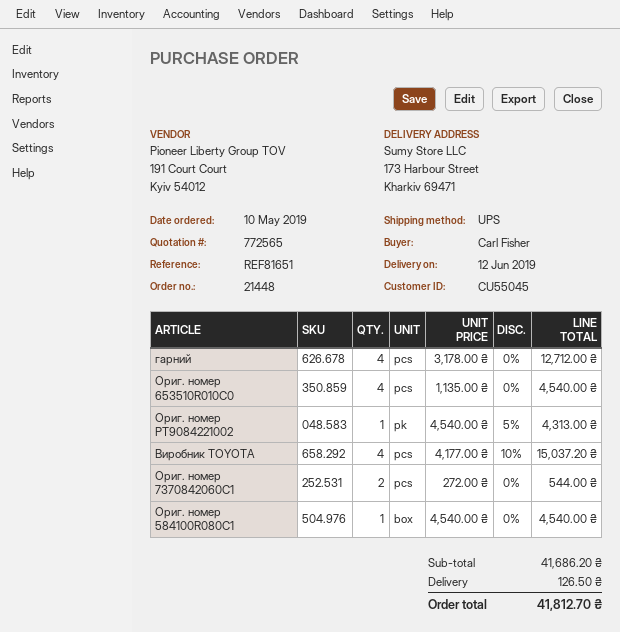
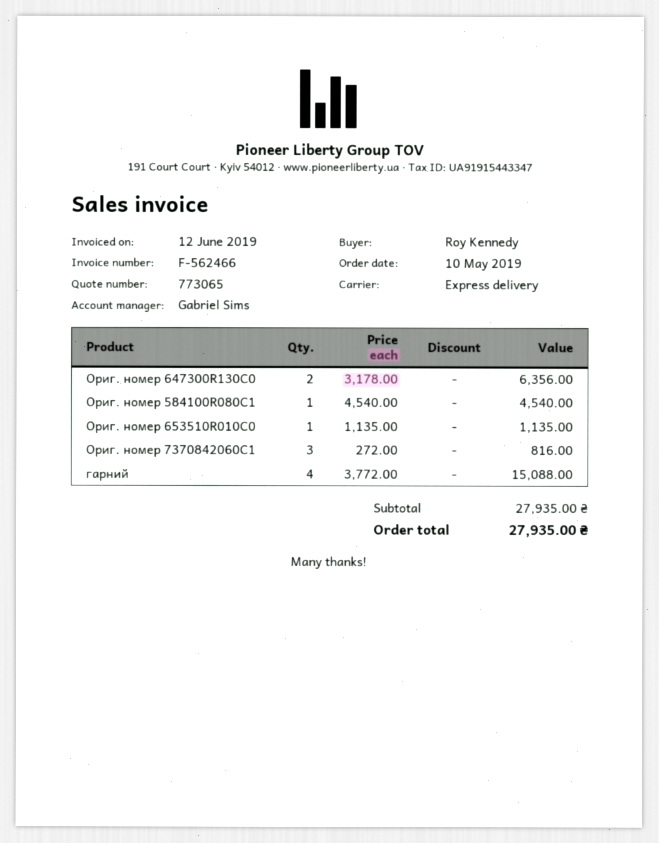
quote number: 772565 -> 773065
ordered by: Carl Fisher -> Roy Kennedy
shipping method: UPS -> express
гарний: 4 x 3178.00 = 12712.00 -> 4 x 3772.00 = 15088.00
Ориг. номер 653510R010C0: 4 x 1135.00 = 4540.00 -> 1 x 1135.00 = 1135.00
Ориг. номер PT9084221002: 1 x 4540.00 - 5% = 4313.00 -> none
Виробник TOYOTA: 4 x 4177.00 - 10% = 15037.20 -> none
Ориг. номер 7370842060C1: 2 x 272.00 = 544.00 -> 3 x 272.00 = 816.00
Ориг. номер 647300R130C0: none -> 2 x 3178.00 = 6356.00
subtotal: 41686.20 -> 27935.00
shipping: 126.50 -> none
total: 41812.70 -> 27935.00

